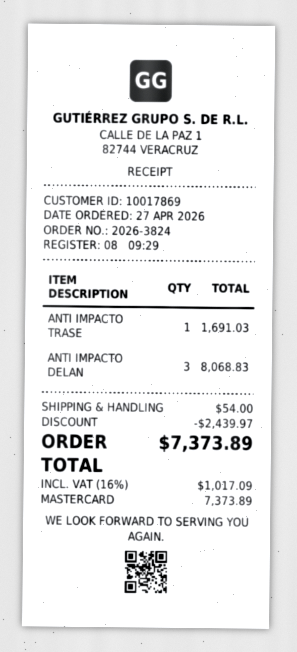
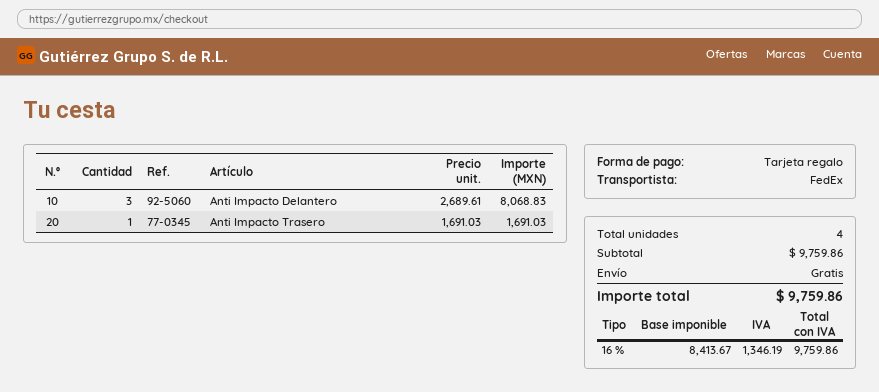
payment method: Mastercard -> gift card
discount: 2439.97 -> none
shipping: 54.00 -> 0.00
tax: 16% = 1017.09 -> 16% = 1346.19
total: 7373.89 -> 9759.86

